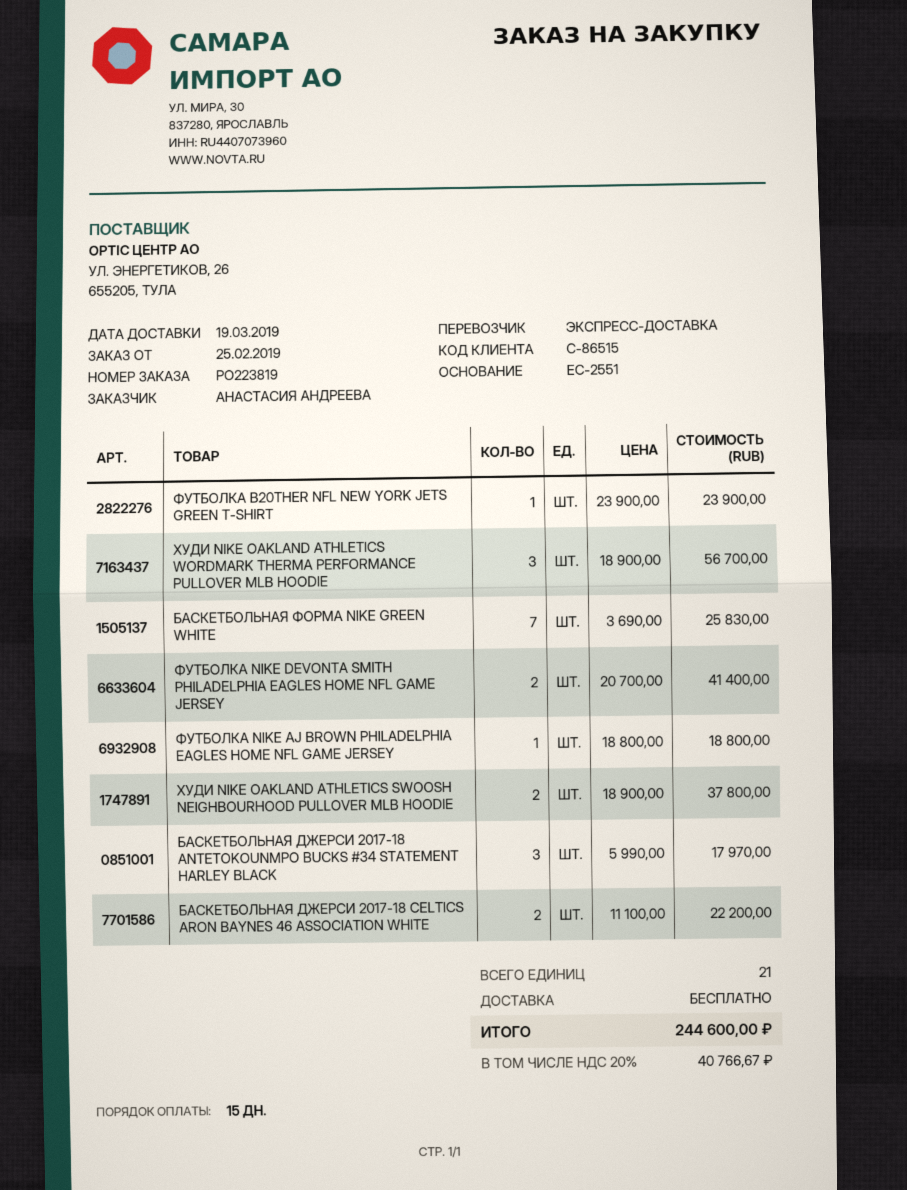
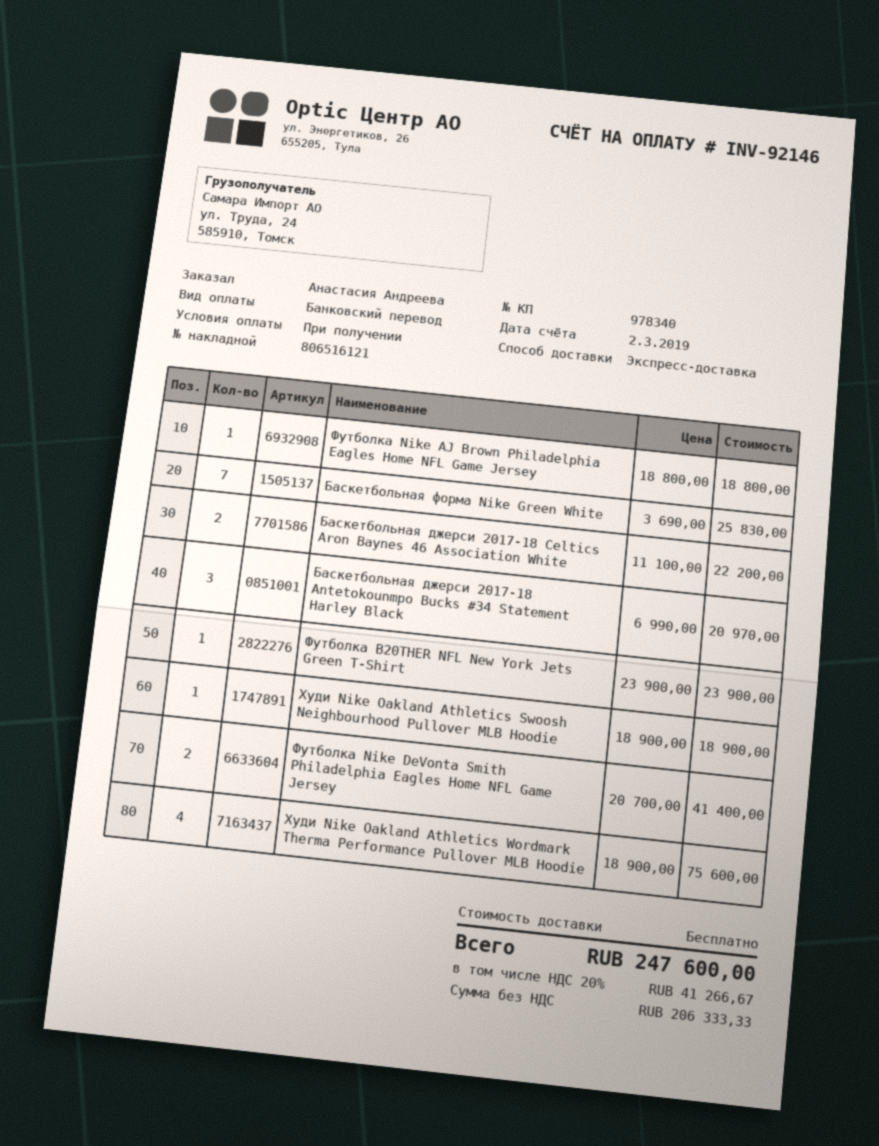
payment terms: 15 days -> on receipt
ХУДИ NIKE OAKLAND ATHLETICS WORDMARK THERMA PERFORMANCE PULLOVER MLB HOODIE: 3 x 18900.00 = 56700.00 -> 4 x 18900.00 = 75600.00
ХУДИ NIKE OAKLAND ATHLETICS SWOOSH NEIGHBOURHOOD PULLOVER MLB HOODIE: 2 x 18900.00 = 37800.00 -> 1 x 18900.00 = 18900.00
БАСКЕТБОЛЬНАЯ ДЖЕРСИ 2017-18 ANTETOKOUNMPO BUCKS #34 STATEMENT HARLEY BLACK: 3 x 5990.00 = 17970.00 -> 3 x 6990.00 = 20970.00
tax: 20% = 40766.67 -> 20% = 41266.67
total: 244600.00 -> 247600.00

